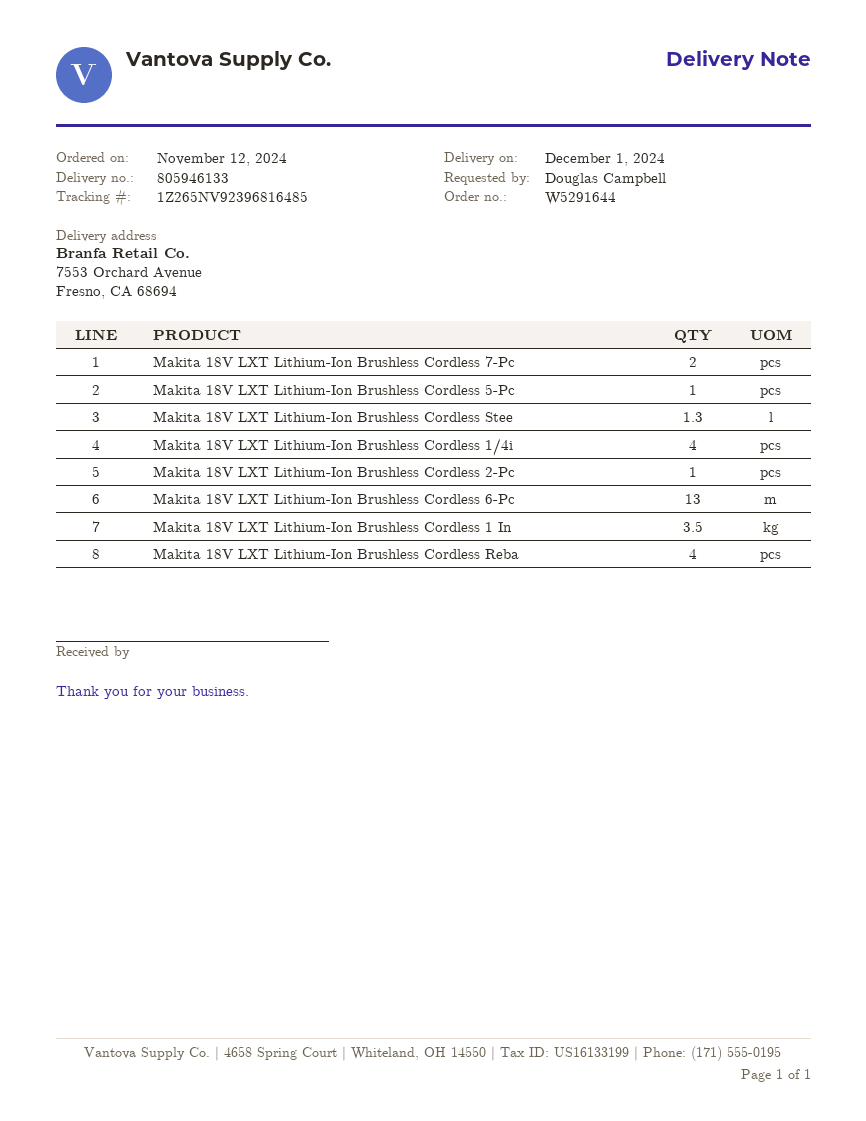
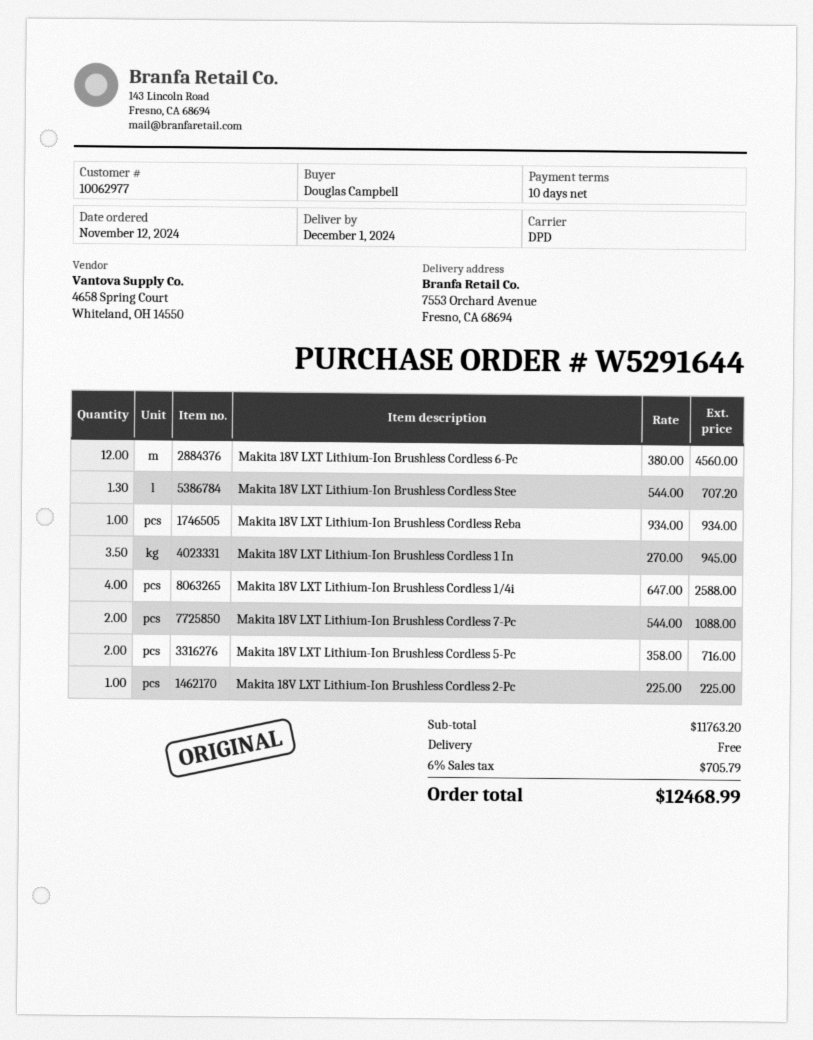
Makita 18V LXT Lithium-Ion Brushless Cordless 5-Pc: 1 -> 2
Makita 18V LXT Lithium-Ion Brushless Cordless 6-Pc: 13 -> 12
Makita 18V LXT Lithium-Ion Brushless Cordless Reba: 4 -> 1

